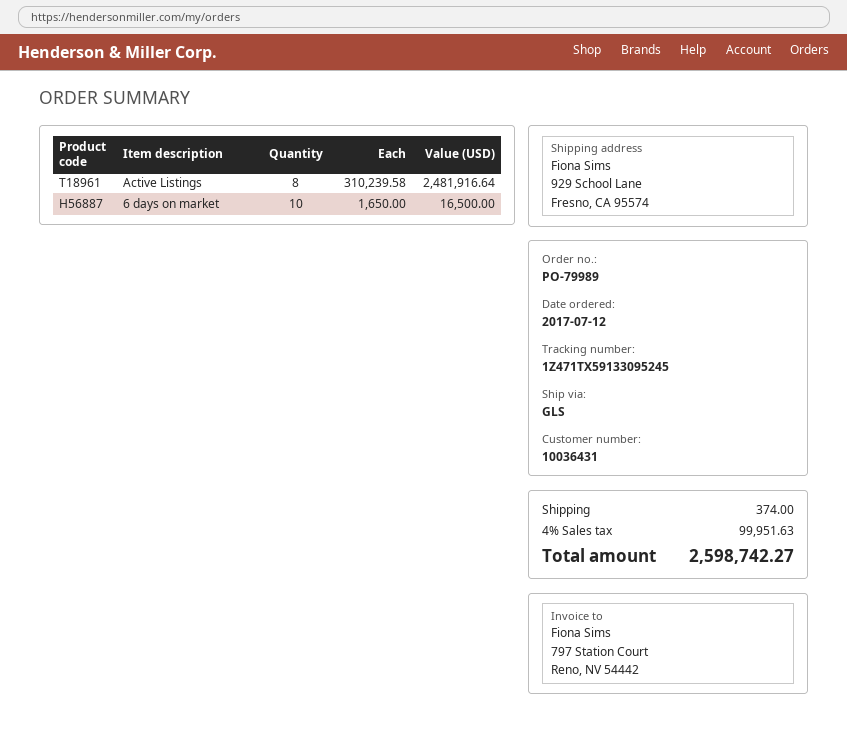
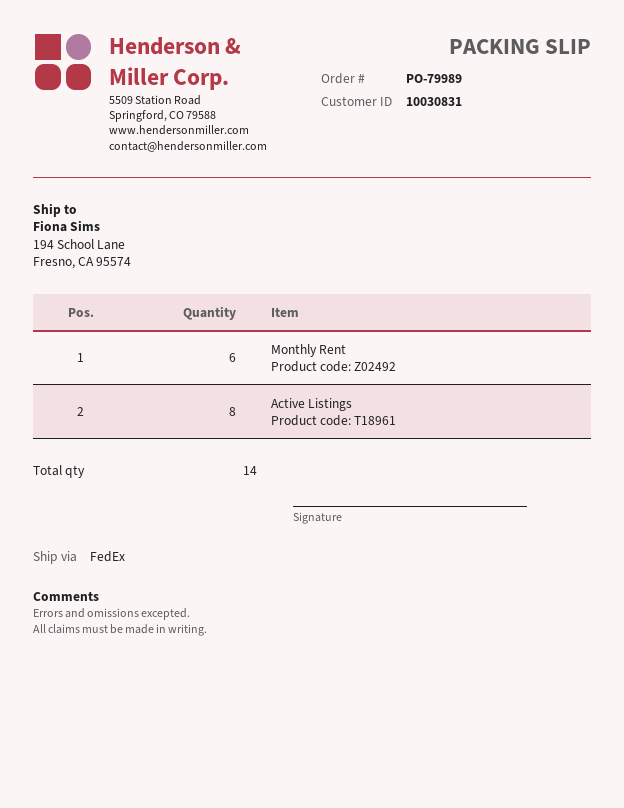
customer number: 10036431 -> 10030831
shipping method: GLS -> FedEx
ship to: 929 School Lane, Fresno, CA 95574 -> 194 School Lane, Fresno, CA 95574
6 days on market: 10 -> none
Monthly Rent: none -> 6

